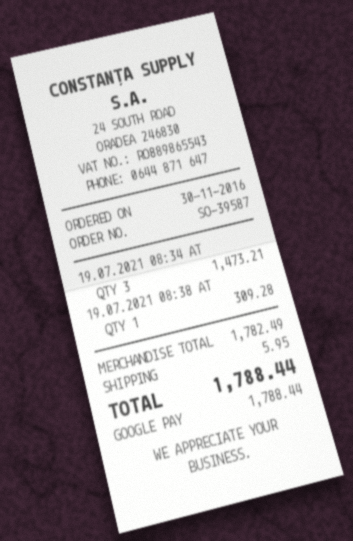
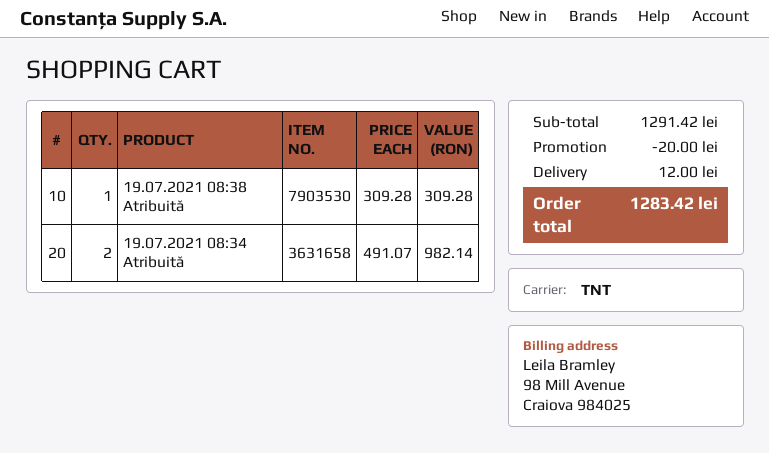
19.07.2021 08:34 AT: 3 for 1473.21 -> 2 for 982.14
subtotal: 1782.49 -> 1291.42
discount: none -> 20.00
shipping: 5.95 -> 12.00
total: 1788.44 -> 1283.42

